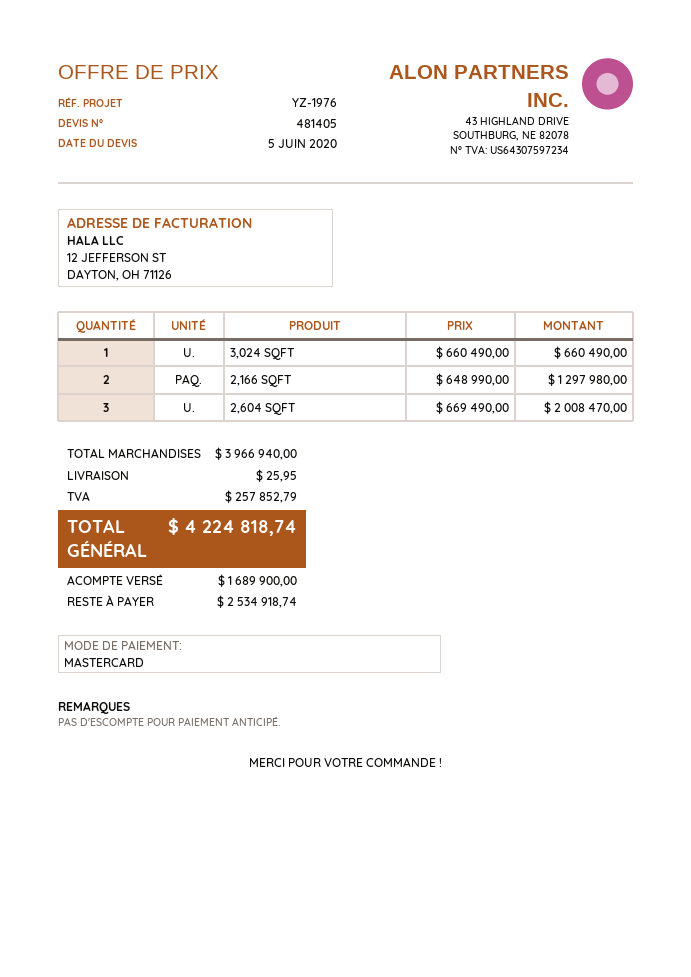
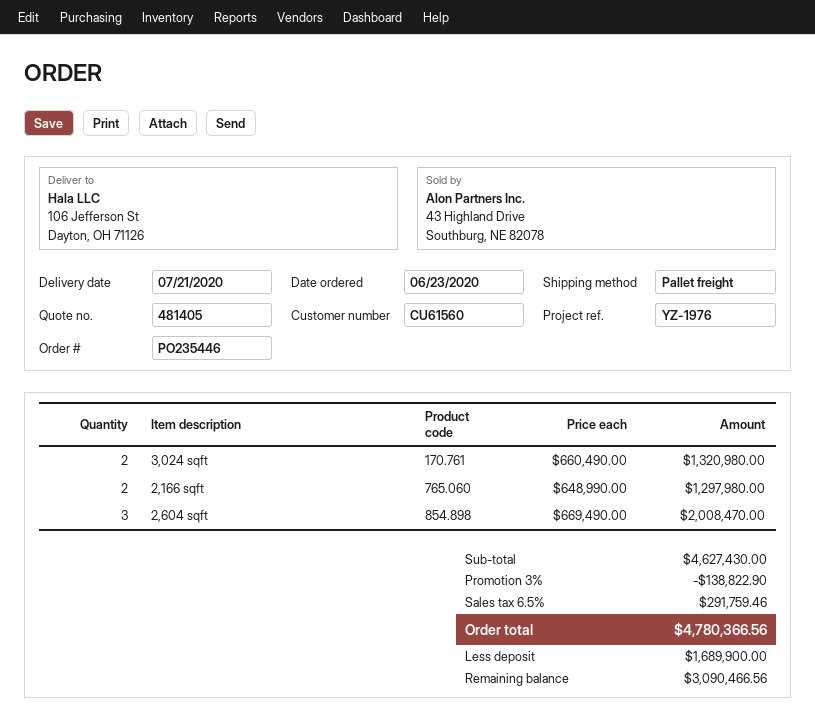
3,024 SQFT: 1 x 660490.00 = 660490.00 -> 2 x 660490.00 = 1320980.00
subtotal: 3966940.00 -> 4627430.00
discount: none -> 3% = 138822.90
shipping: 25.95 -> none
tax: 257852.79 -> 291759.46
total: 4224818.74 -> 4780366.56
balance: 2534918.74 -> 3090466.56

